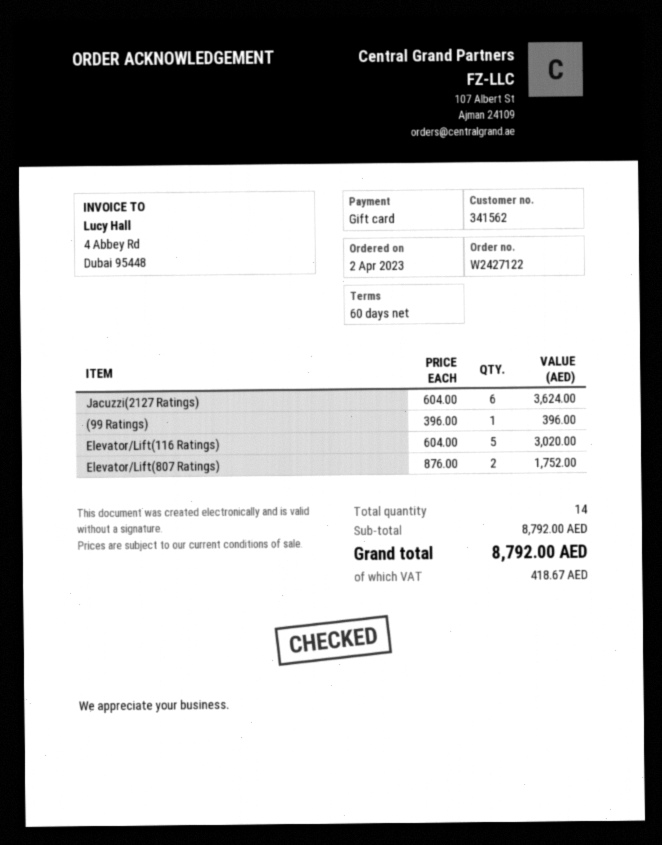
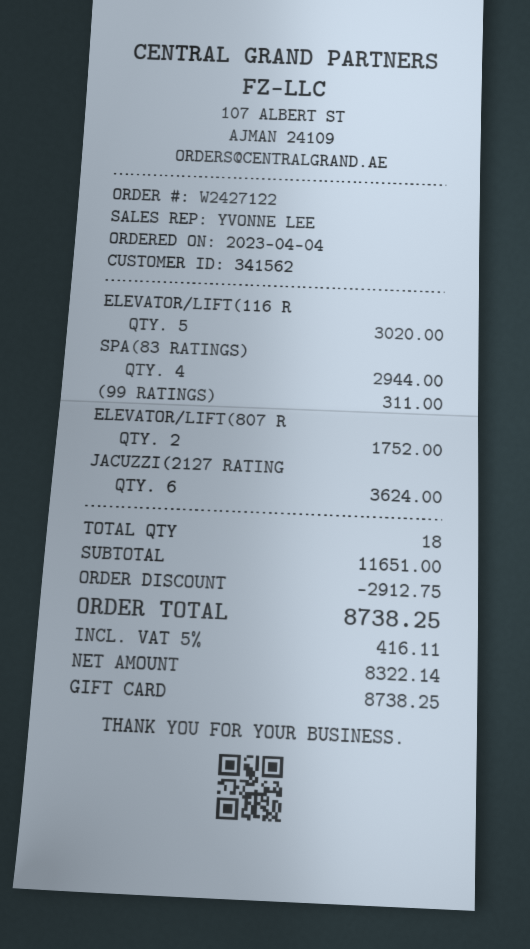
order date: 2023-04-02 -> 2023-04-04
(99 Ratings): 1 for 396.00 -> 1 for 311.00
SPA(83 RATINGS): none -> 4 for 2944.00
total quantity: 14 -> 18
subtotal: 8792.00 -> 11651.00
discount: none -> 2912.75
tax: 418.67 -> 416.11
total: 8792.00 -> 8738.25

